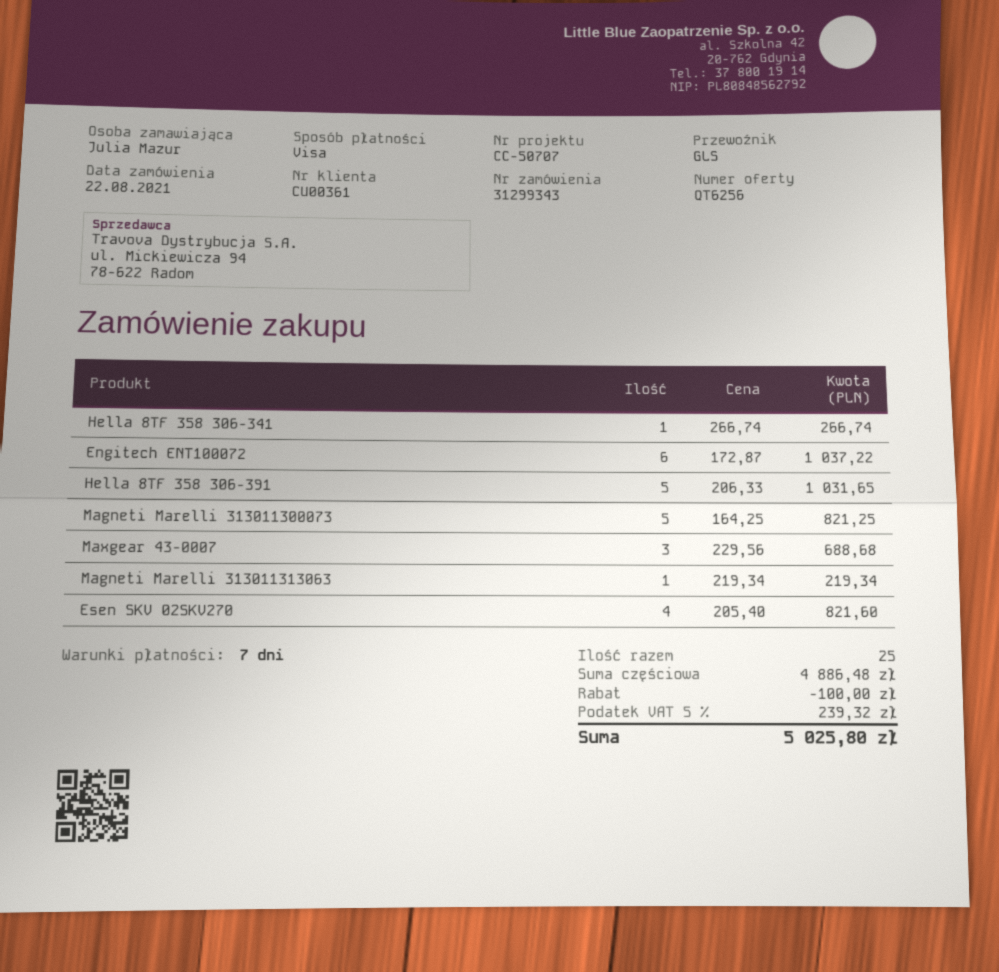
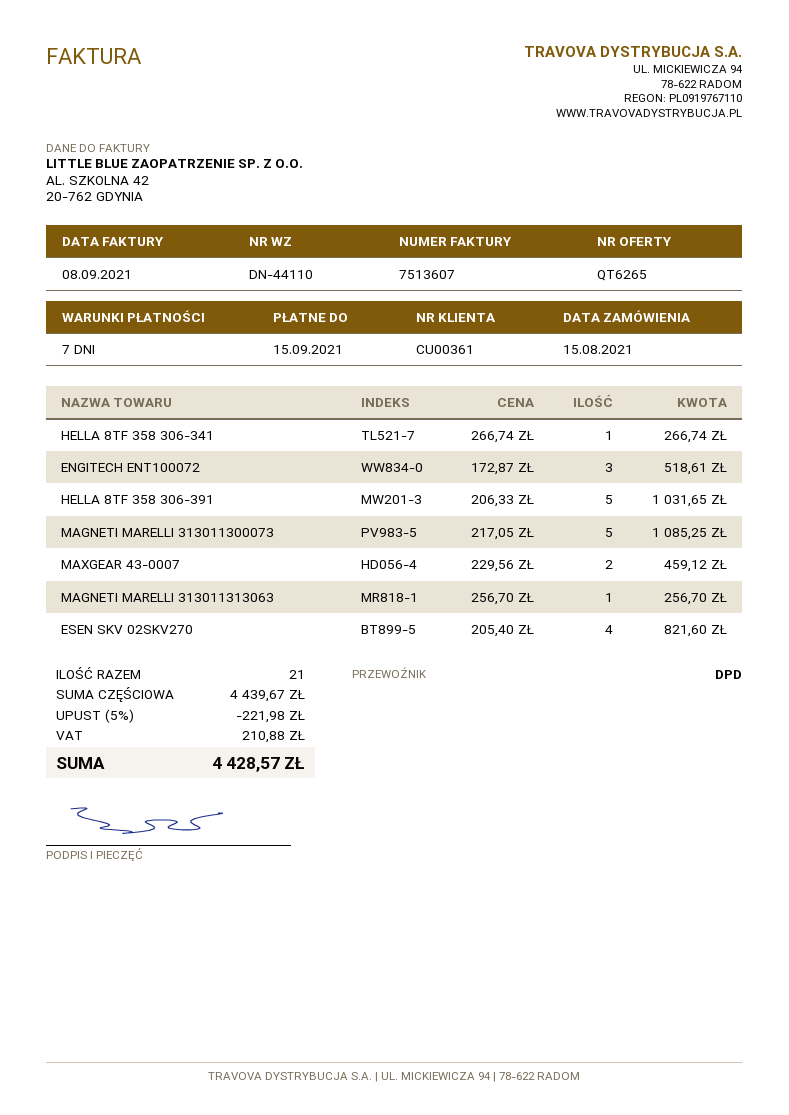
quote number: QT6256 -> QT6265
order date: 2021-08-22 -> 2021-08-15
shipping method: GLS -> DPD
Engitech ENT100072: 6 x 172.87 = 1037.22 -> 3 x 172.87 = 518.61
Magneti Marelli 313011300073: 5 x 164.25 = 821.25 -> 5 x 217.05 = 1085.25
Maxgear 43-0007: 3 x 229.56 = 688.68 -> 2 x 229.56 = 459.12
Magneti Marelli 313011313063: 1 x 219.34 = 219.34 -> 1 x 256.70 = 256.70
total quantity: 25 -> 21
subtotal: 4886.48 -> 4439.67
discount: 100.00 -> 221.98
tax: 239.32 -> 210.88
total: 5025.80 -> 4428.57

